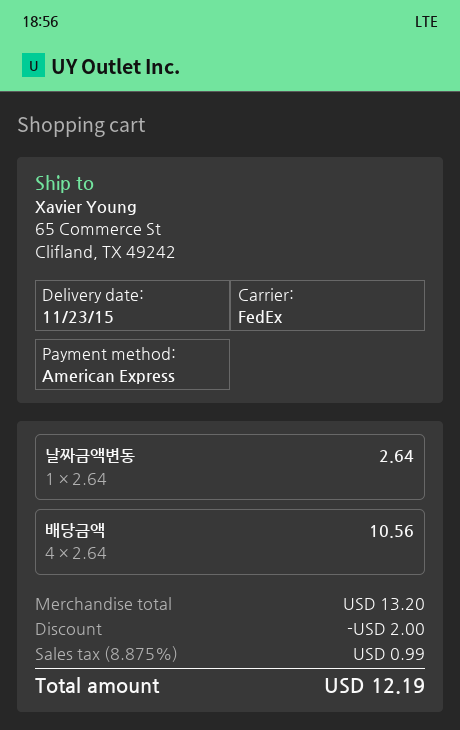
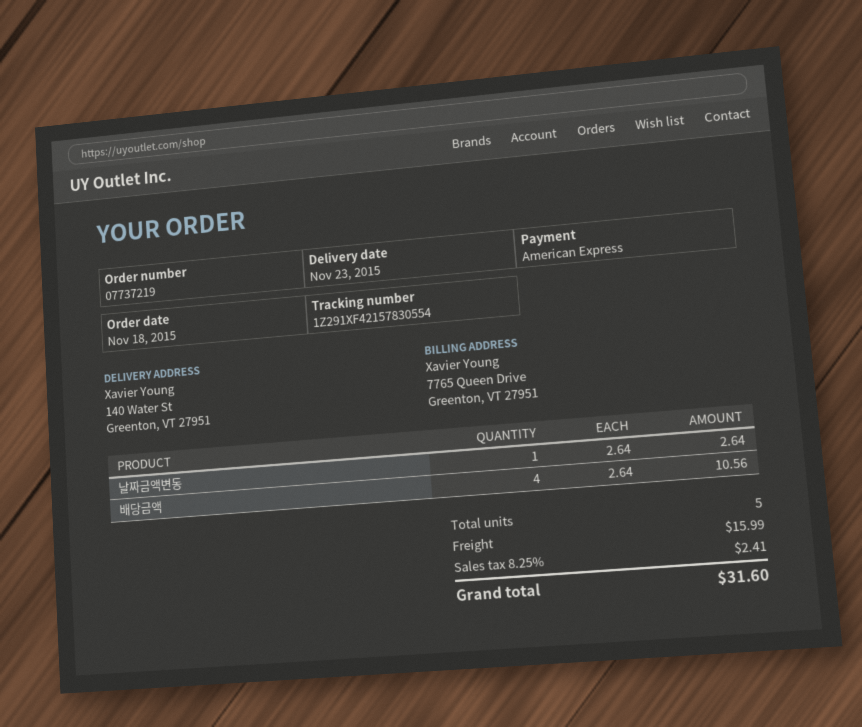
ship to: 65 Commerce St, Clifland, TX 49242 -> 140 Water St, Greenton, VT 27951
discount: 2.00 -> none
shipping: none -> 15.99
tax: 8.875% = 0.99 -> 8.25% = 2.41
total: 12.19 -> 31.60

